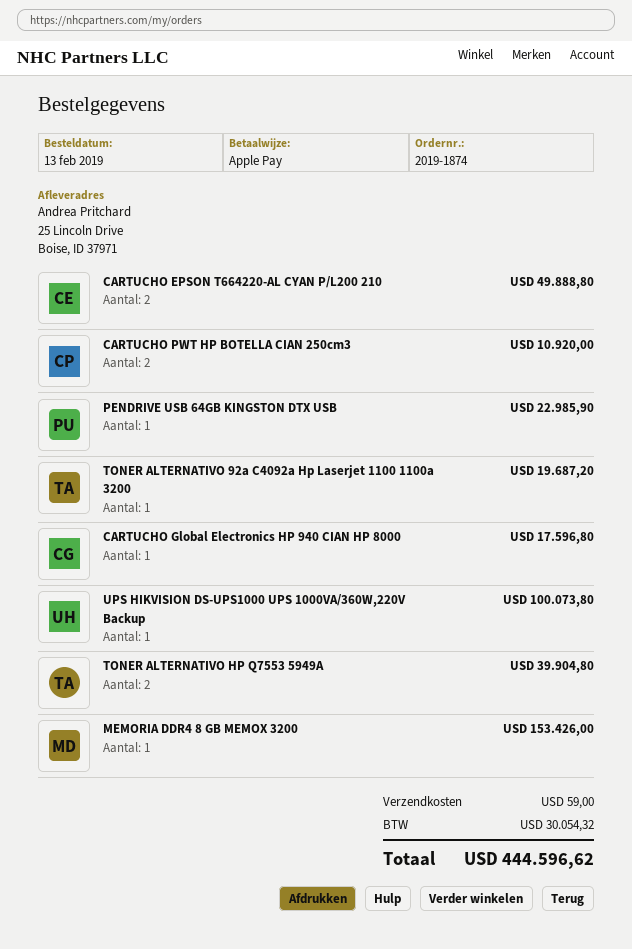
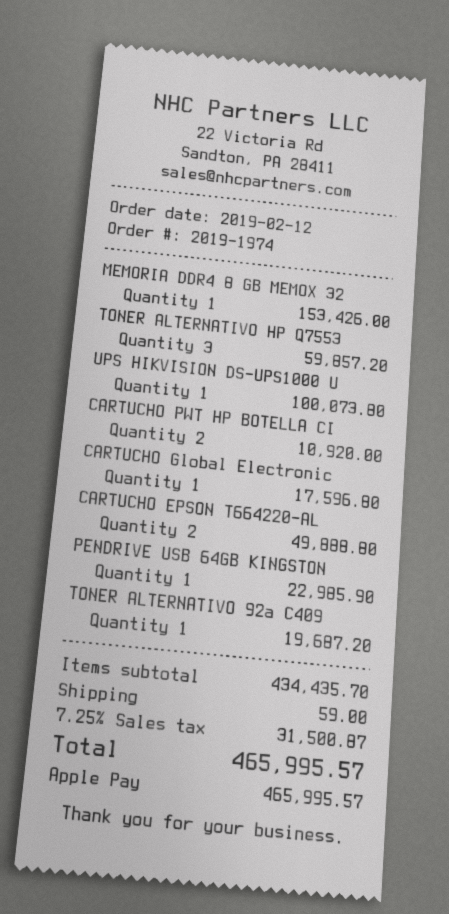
order number: 2019-1874 -> 2019-1974
order date: 2019-02-13 -> 2019-02-12
TONER ALTERNATIVO HP Q7553 5949A: 2 for 39904.80 -> 3 for 59857.20
tax: 30054.32 -> 31500.87
total: 444596.62 -> 465995.57

